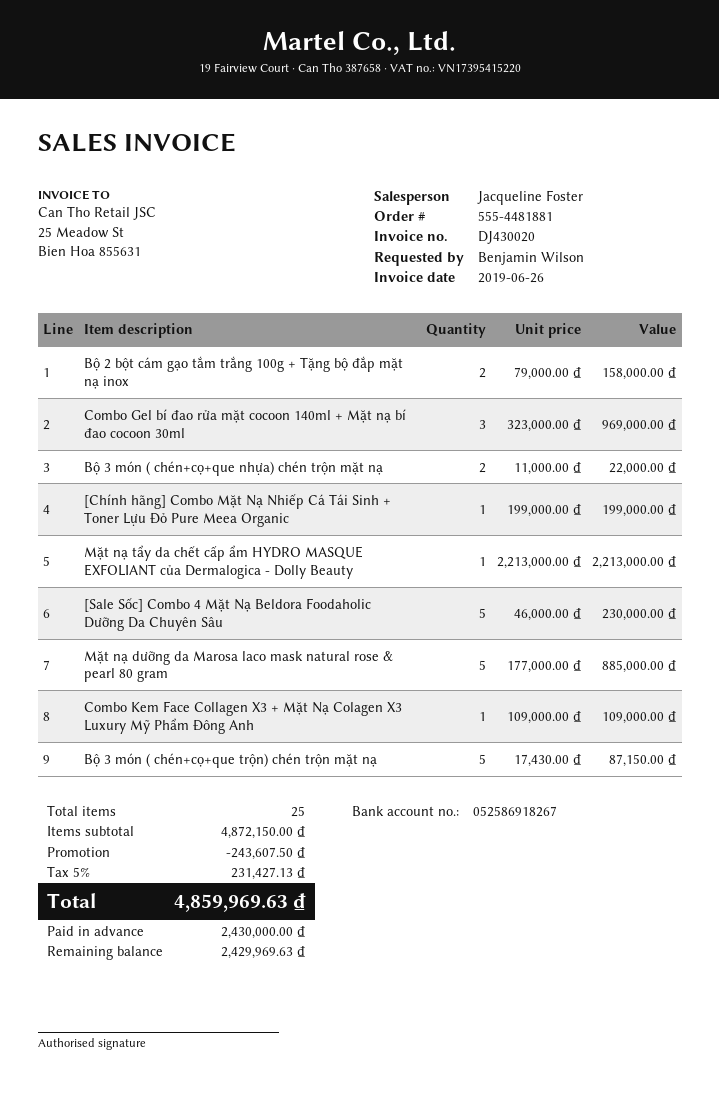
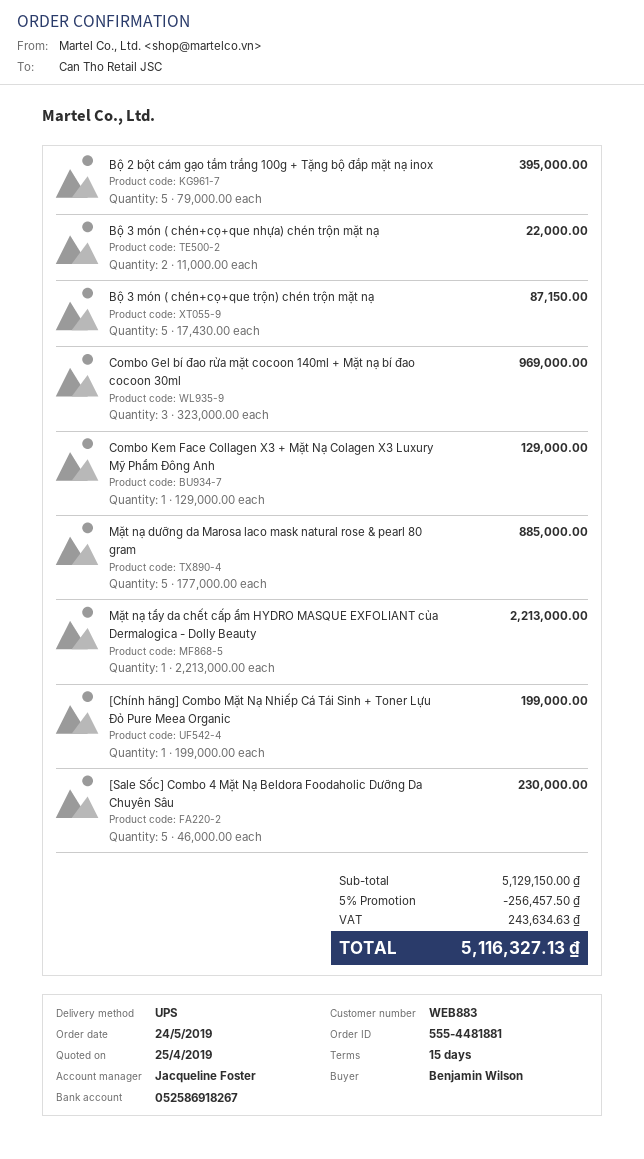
Bộ 2 bột cám gạo tắm trắng 100g + Tặng bộ đắp mặt nạ inox: 2 x 79000.00 = 158000.00 -> 5 x 79000.00 = 395000.00
Combo Kem Face Collagen X3 + Mặt Nạ Colagen X3 Luxury Mỹ Phẩm Đông Anh: 1 x 109000.00 = 109000.00 -> 1 x 129000.00 = 129000.00
subtotal: 4872150.00 -> 5129150.00
discount: 243607.50 -> 256457.50
tax: 231427.13 -> 243634.63
total: 4859969.63 -> 5116327.13

